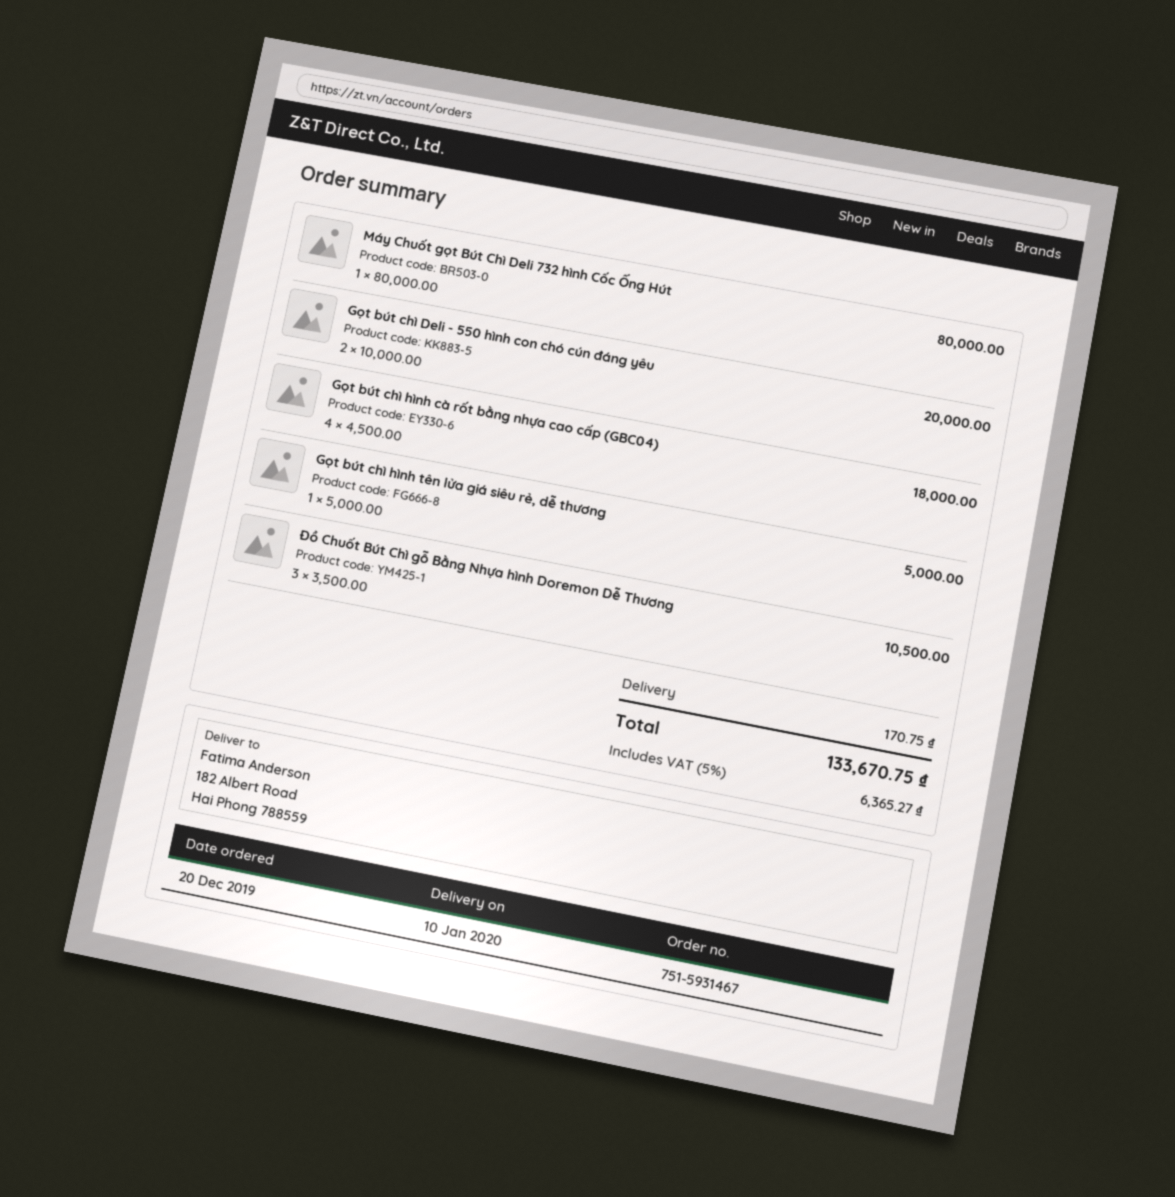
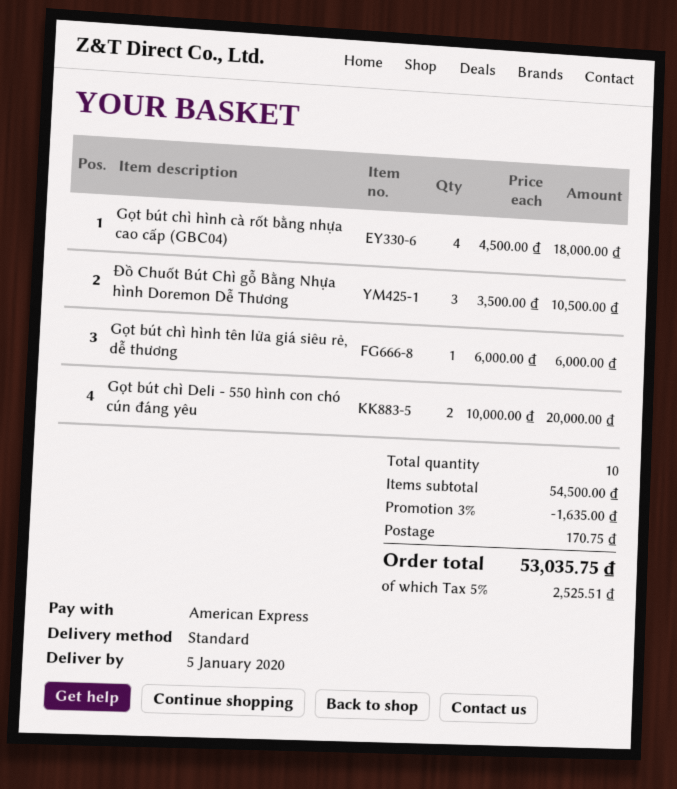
delivery date: 2020-01-10 -> 2020-01-05
Máy Chuốt gọt Bút Chì Deli 732 hình Cốc Ống Hút: 1 x 80000.00 = 80000.00 -> none
Gọt bút chì hình tên lửa giá siêu rẻ, dễ thương: 1 x 5000.00 = 5000.00 -> 1 x 6000.00 = 6000.00
discount: none -> 3% = 1635.00
tax: 5% = 6365.27 -> 5% = 2525.51
total: 133670.75 -> 53035.75

